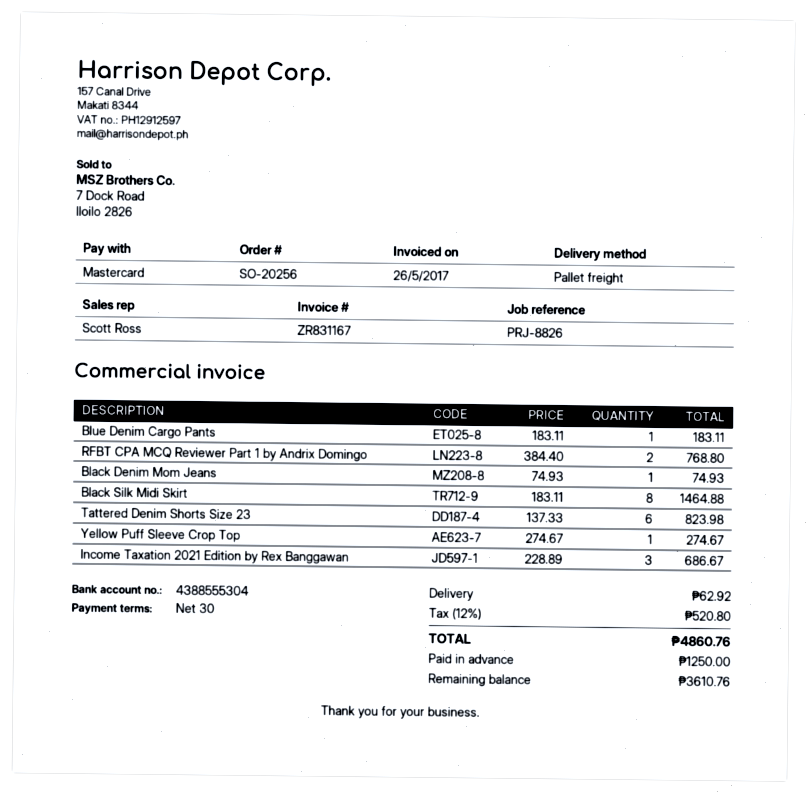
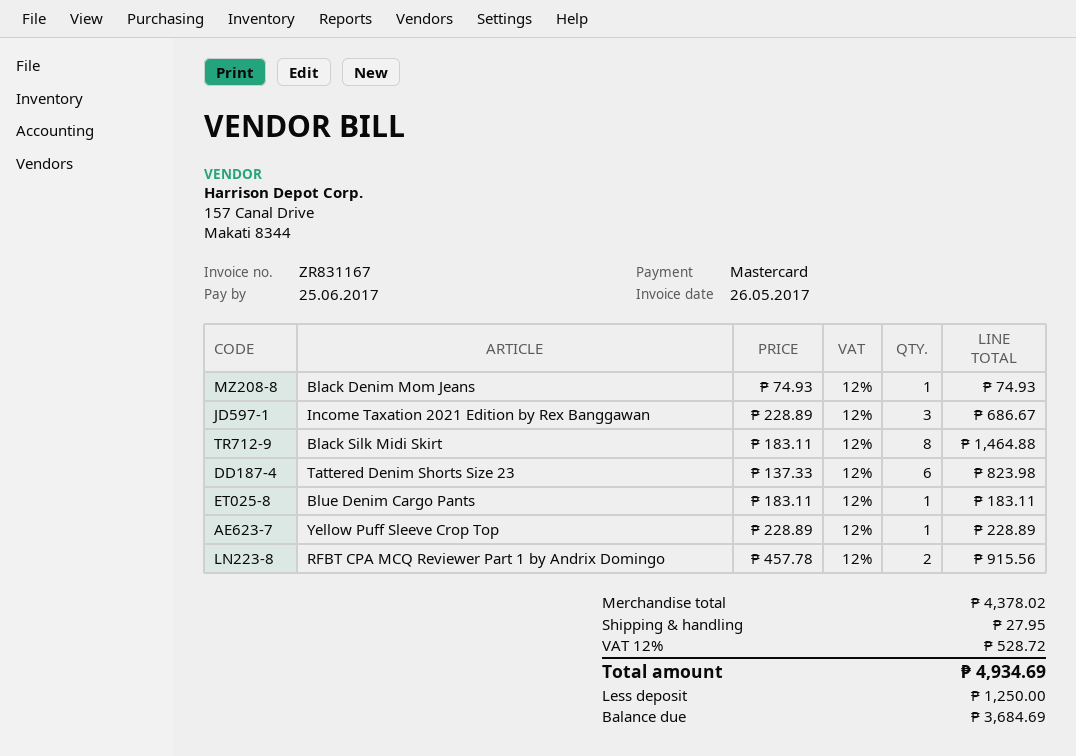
RFBT CPA MCQ Reviewer Part 1 by Andrix Domingo: 2 x 384.40 = 768.80 -> 2 x 457.78 = 915.56
Yellow Puff Sleeve Crop Top: 1 x 274.67 = 274.67 -> 1 x 228.89 = 228.89
shipping: 62.92 -> 27.95
tax: 12% = 520.80 -> 12% = 528.72
total: 4860.76 -> 4934.69
balance: 3610.76 -> 3684.69

